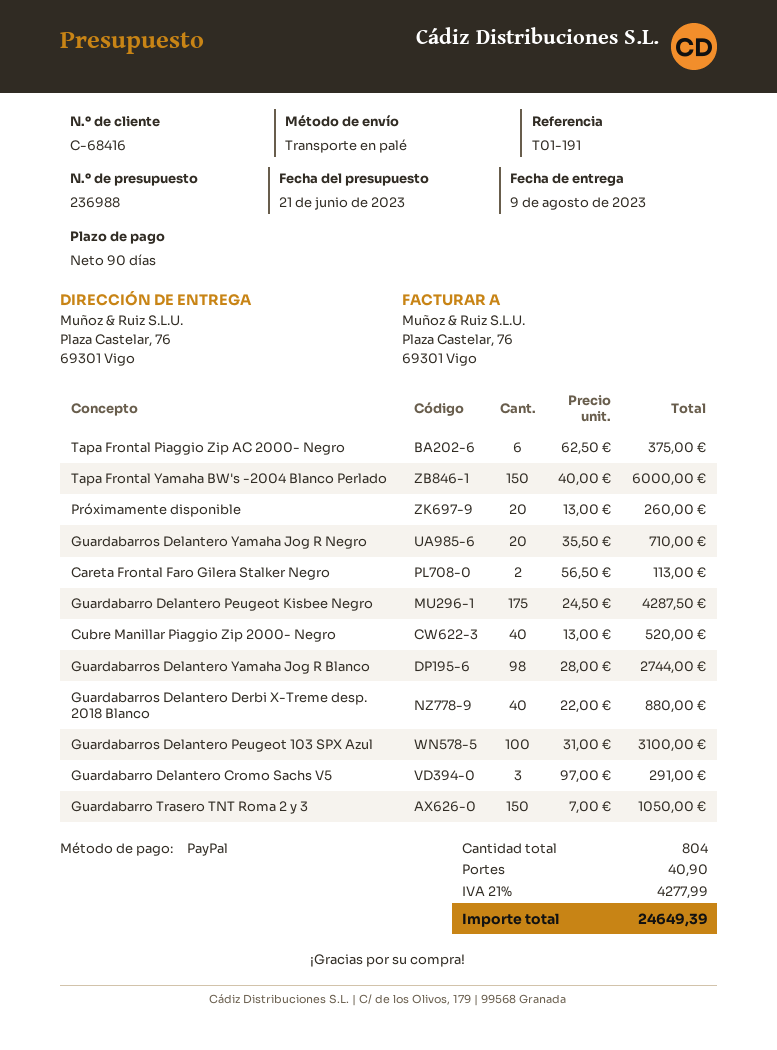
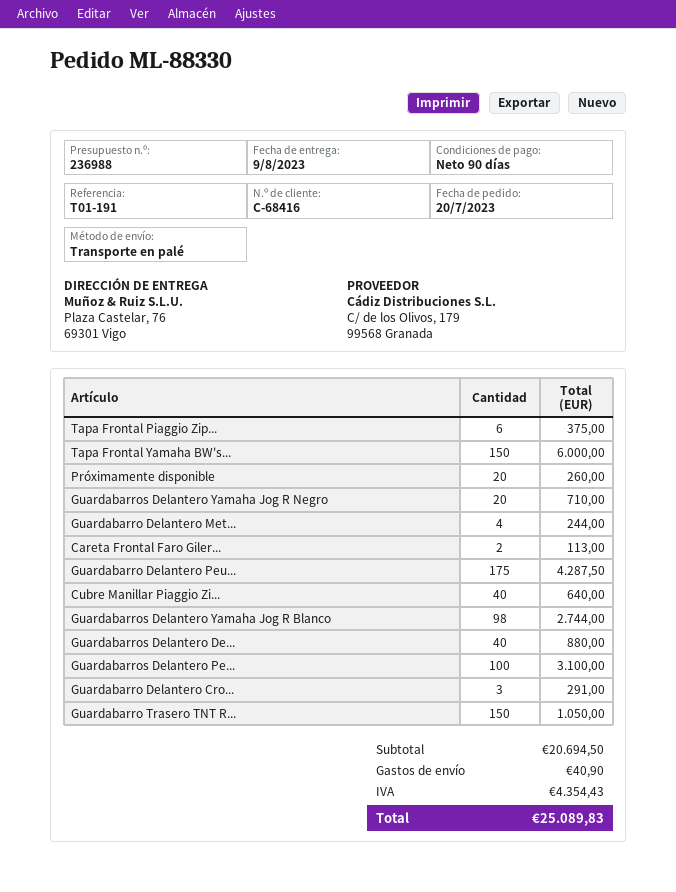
Cubre Manillar Piaggio Zip 2000- Negro: 40 for 520.00 -> 40 for 640.00
Guardabarro Delantero Met...: none -> 4 for 244.00
tax: 4277.99 -> 4354.43
total: 24649.39 -> 25089.83

